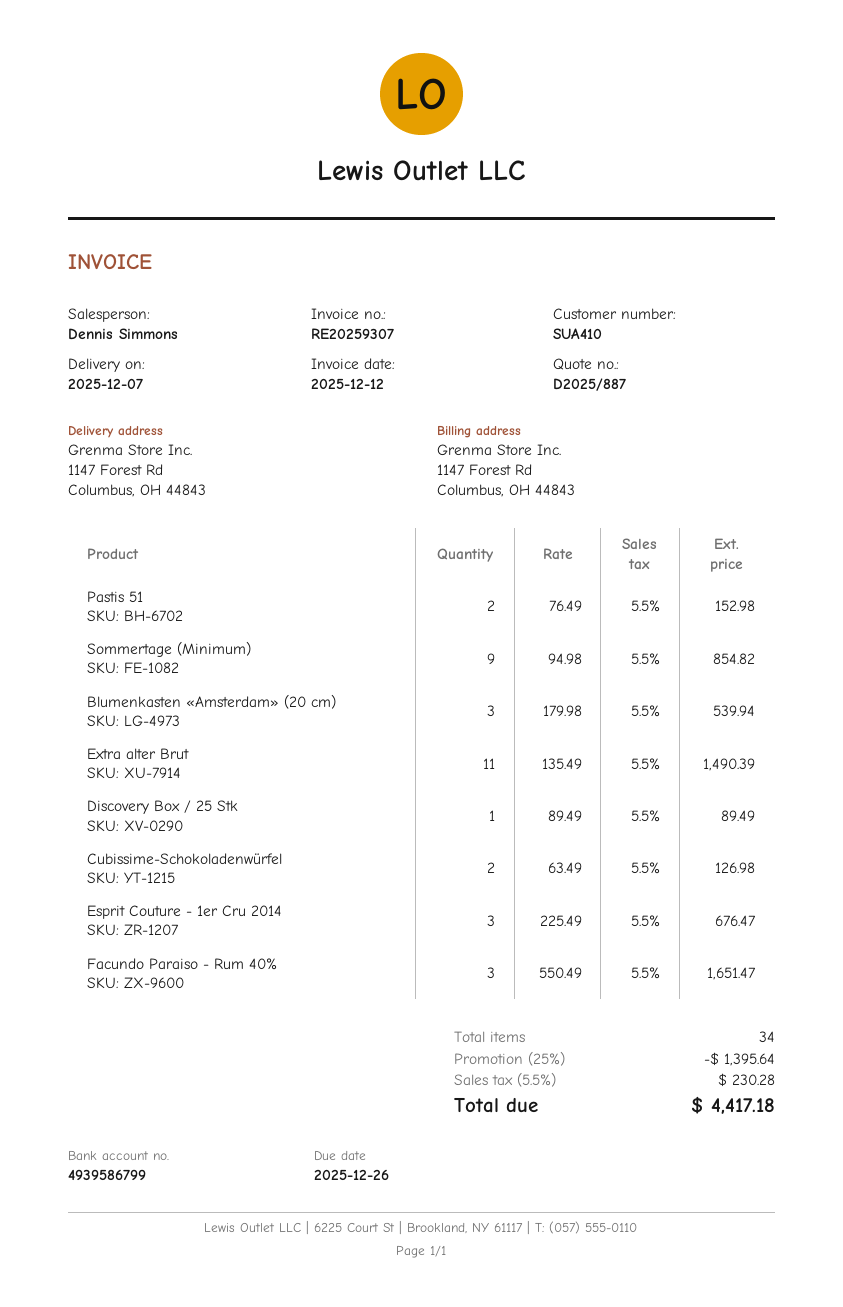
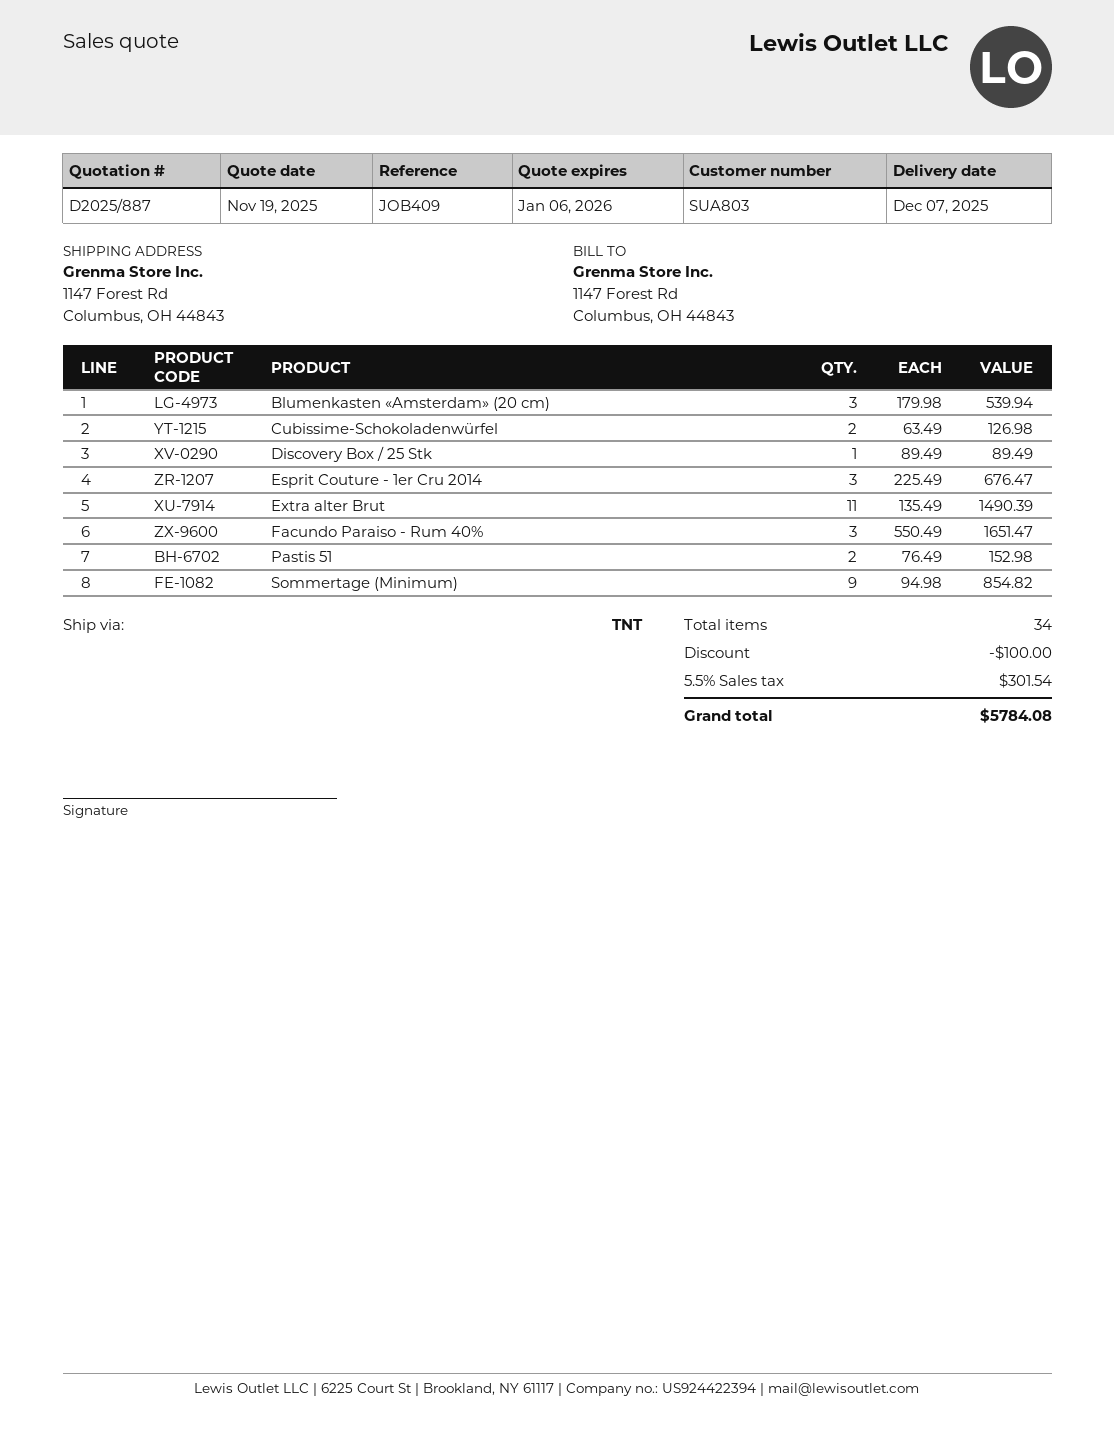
customer number: SUA410 -> SUA803
discount: 1395.64 -> 100.00
tax: 5.5% = 230.28 -> 5.5% = 301.54
total: 4417.18 -> 5784.08

